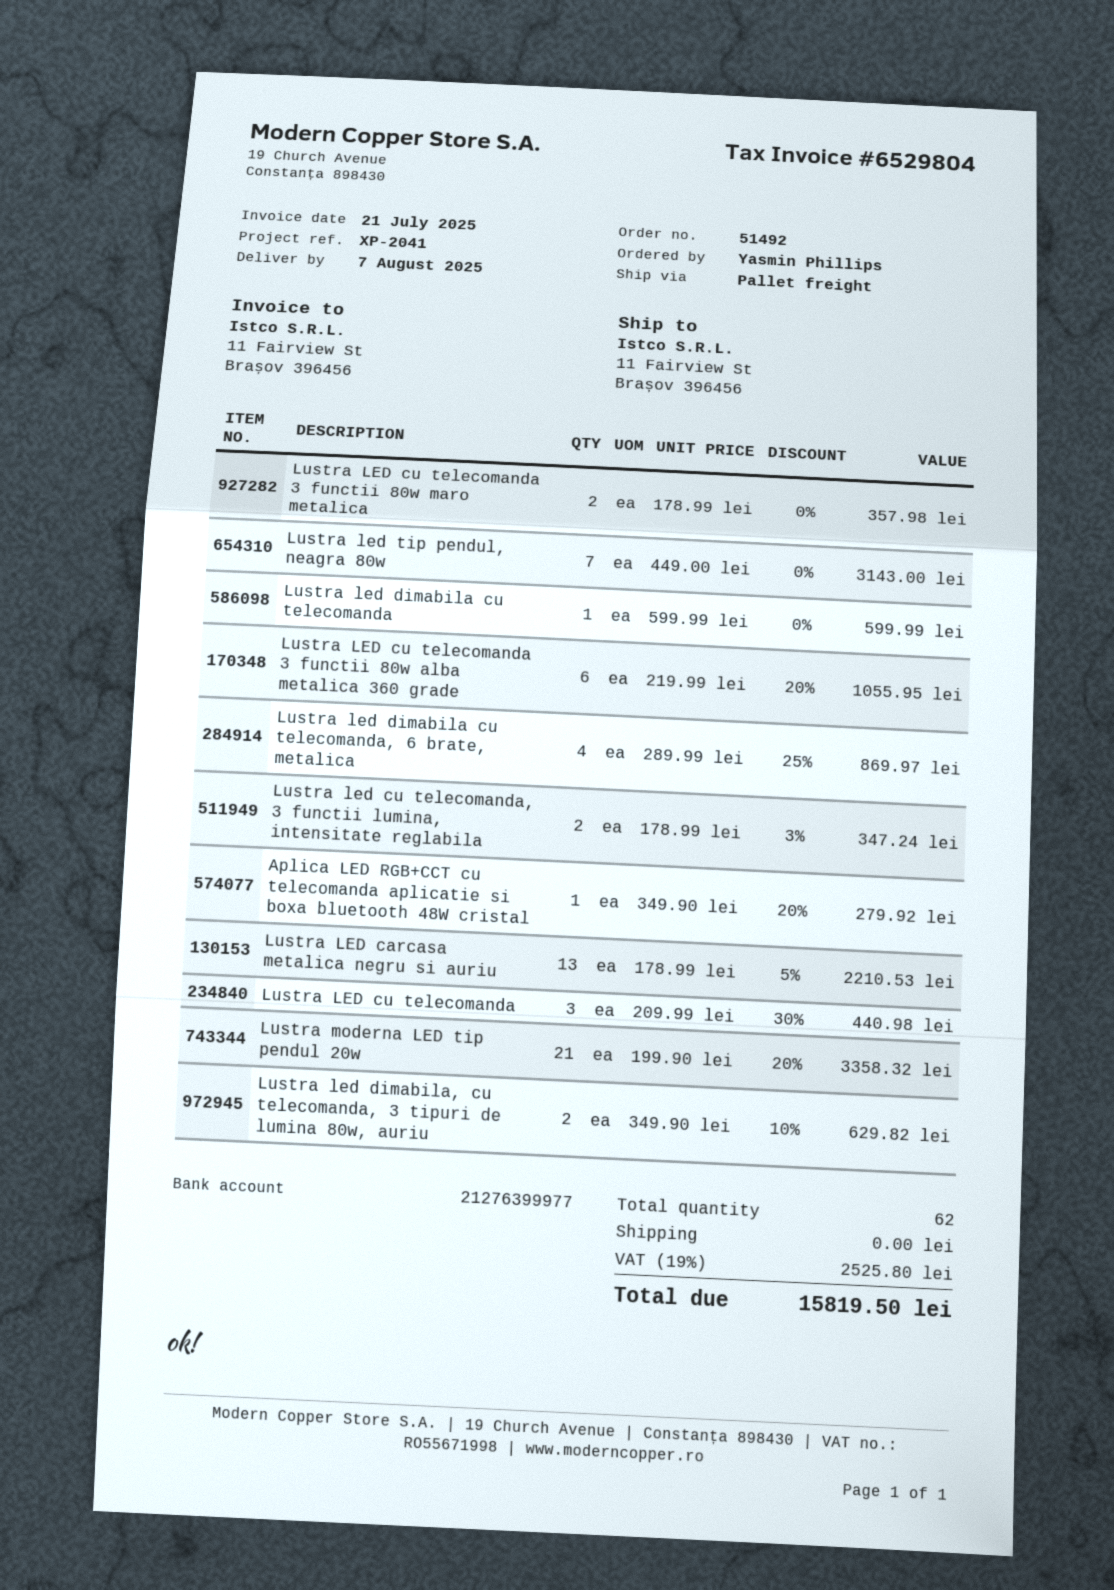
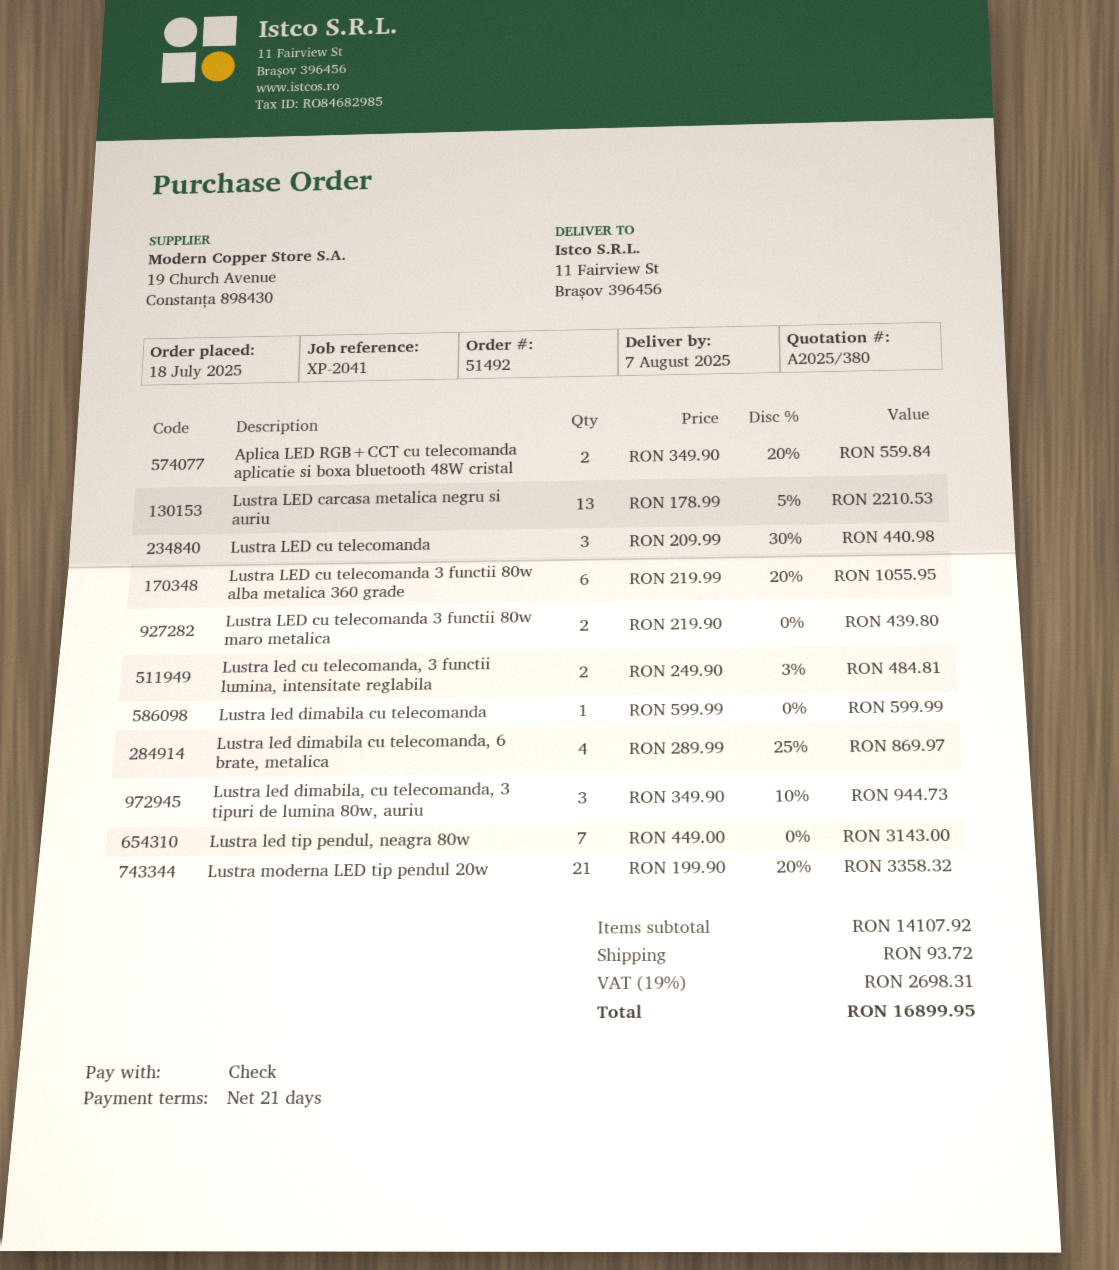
Lustra LED cu telecomanda 3 functii 80w maro metalica: 2 x 178.99 = 357.98 -> 2 x 219.90 = 439.80
Lustra led cu telecomanda, 3 functii lumina, intensitate reglabila: 2 x 178.99 - 3% = 347.24 -> 2 x 249.90 - 3% = 484.81
Aplica LED RGB+CCT cu telecomanda aplicatie si boxa bluetooth 48W cristal: 1 x 349.90 - 20% = 279.92 -> 2 x 349.90 - 20% = 559.84
Lustra led dimabila, cu telecomanda, 3 tipuri de lumina 80w, auriu: 2 x 349.90 - 10% = 629.82 -> 3 x 349.90 - 10% = 944.73
shipping: 0.00 -> 93.72
tax: 19% = 2525.80 -> 19% = 2698.31
total: 15819.50 -> 16899.95

